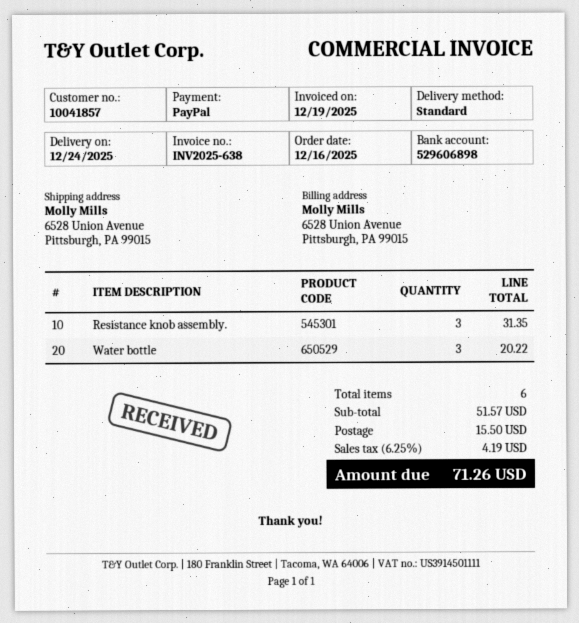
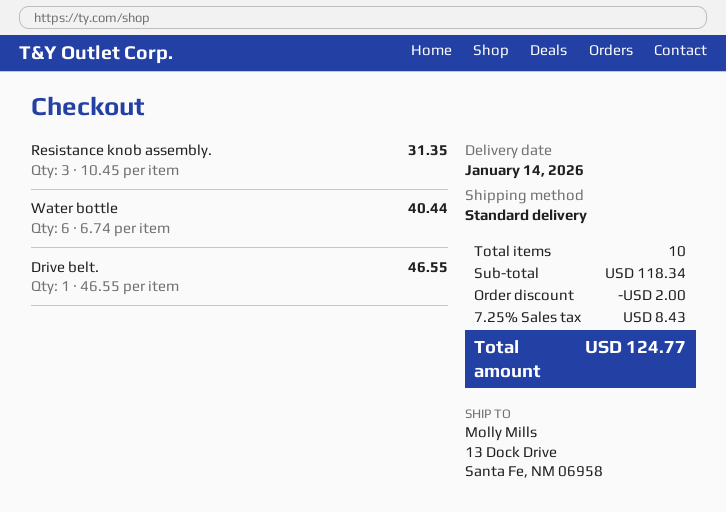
delivery date: 2025-12-24 -> 2026-01-14
ship to: 6528 Union Avenue, Pittsburgh, PA 99015 -> 13 Dock Drive, Santa Fe, NM 06958
Water bottle: 3 for 20.22 -> 6 for 40.44
Drive belt.: none -> 1 for 46.55
total quantity: 6 -> 10
subtotal: 51.57 -> 118.34
discount: none -> 2.00
shipping: 15.50 -> none
tax: 6.25% = 4.19 -> 7.25% = 8.43
total: 71.26 -> 124.77

